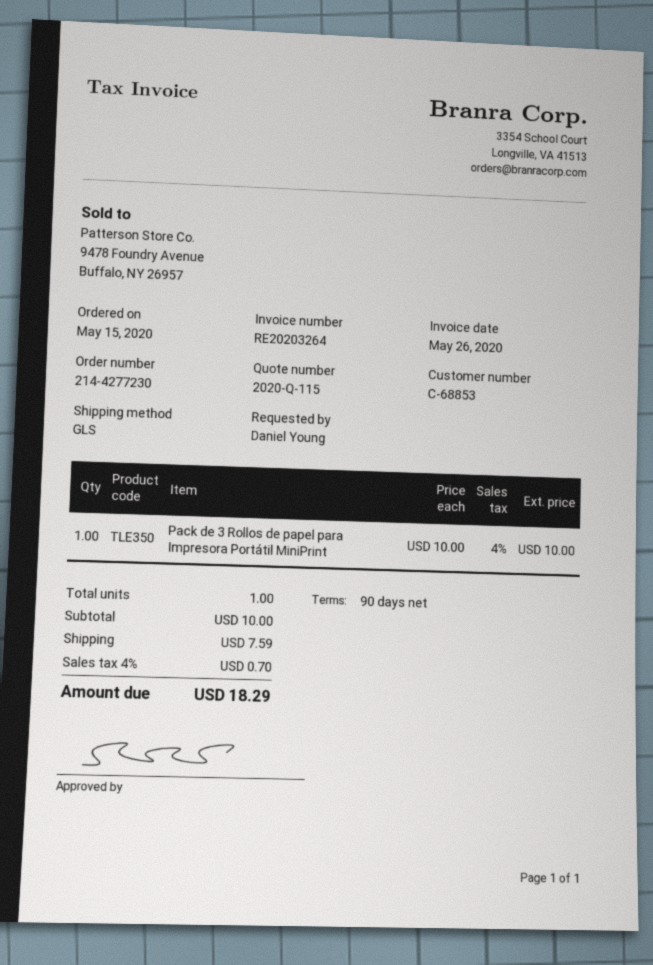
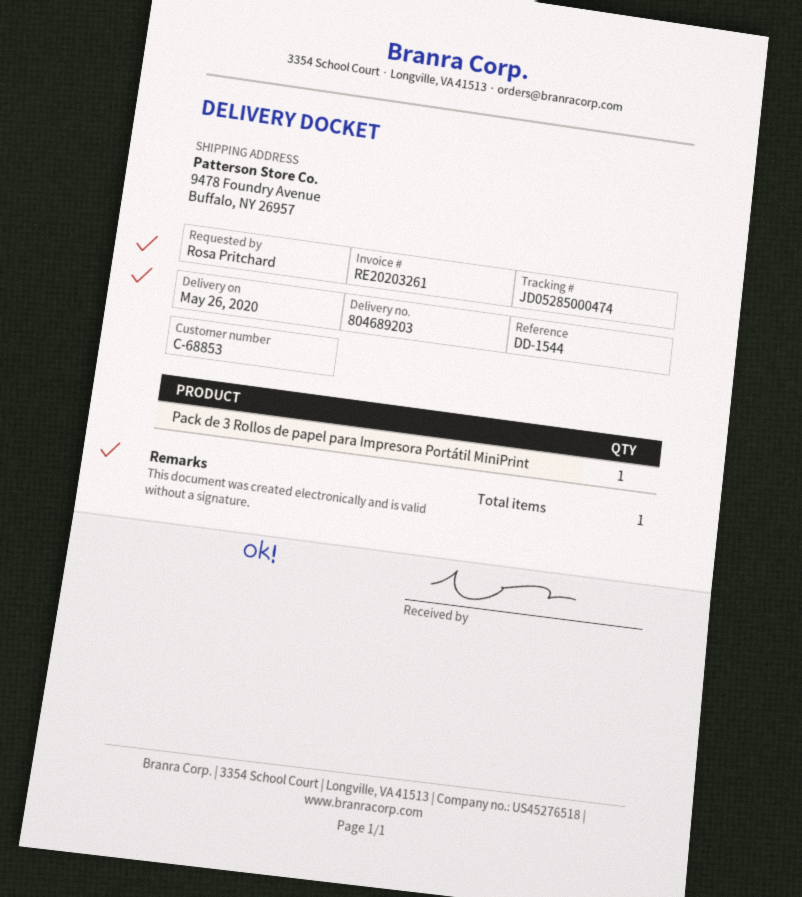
invoice number: RE20203264 -> RE20203261
ordered by: Daniel Young -> Rosa Pritchard

